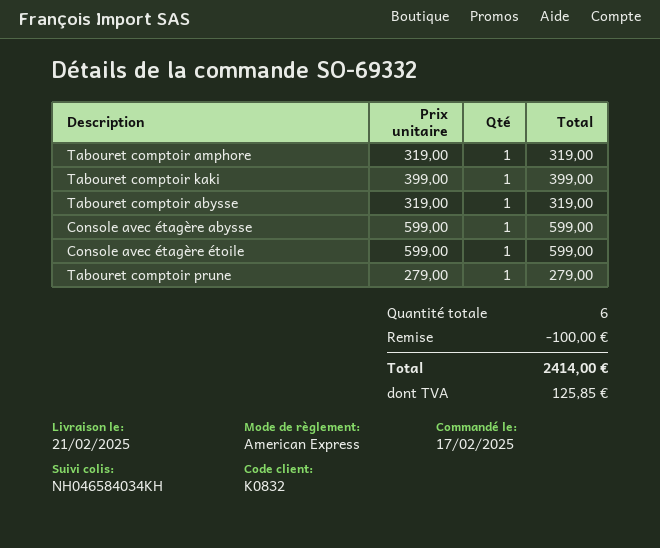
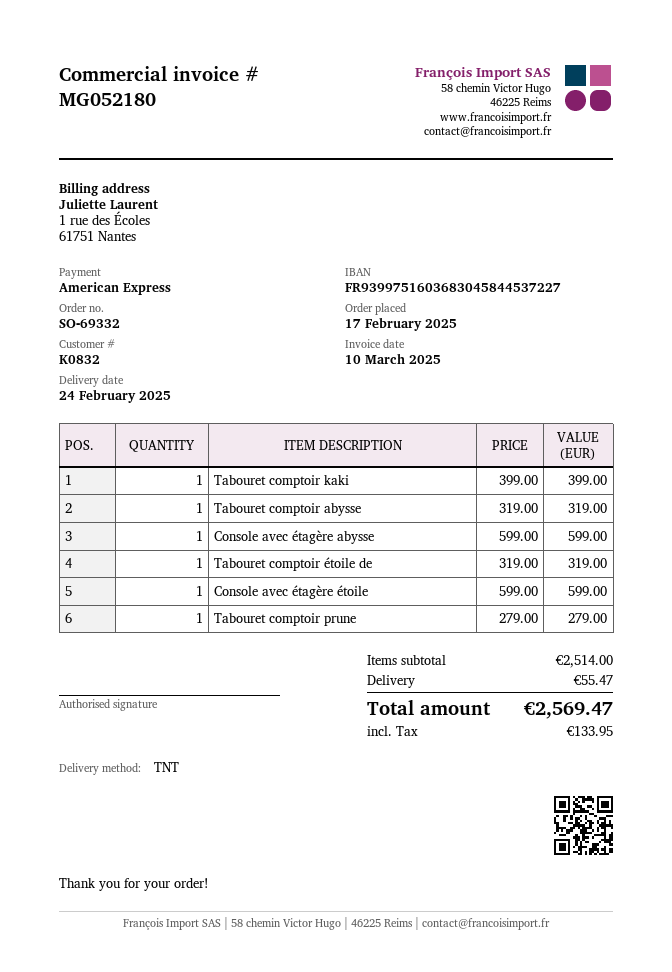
delivery date: 2025-02-21 -> 2025-02-24
Tabouret comptoir amphore: 1 x 319.00 = 319.00 -> none
Tabouret comptoir étoile de: none -> 1 x 319.00 = 319.00
discount: 100.00 -> none
shipping: none -> 55.47
tax: 125.85 -> 133.95
total: 2414.00 -> 2569.47

